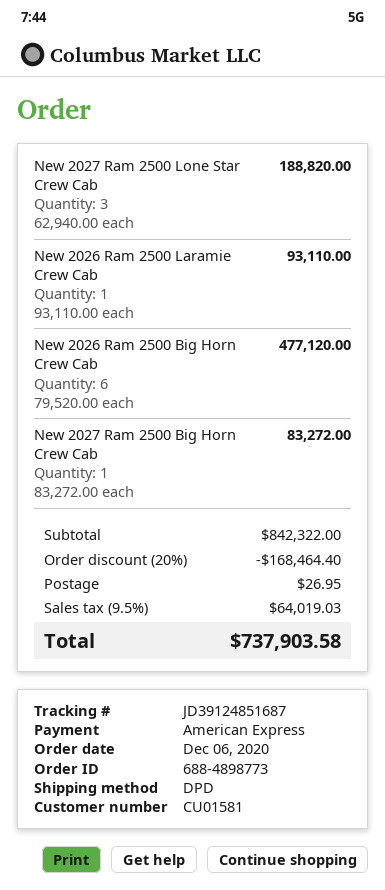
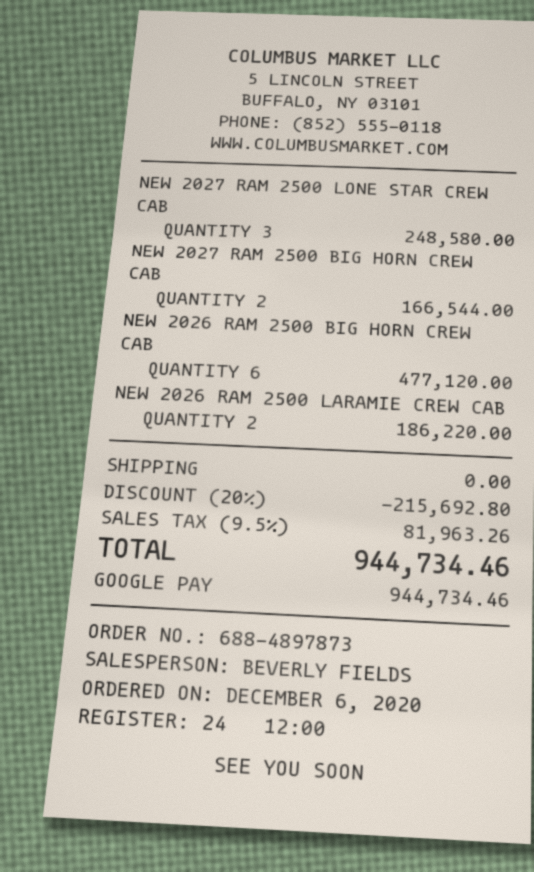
order number: 688-4898773 -> 688-4897873
payment method: American Express -> Google Pay
New 2027 Ram 2500 Lone Star Crew Cab: 3 for 188820.00 -> 3 for 248580.00
New 2026 Ram 2500 Laramie Crew Cab: 1 for 93110.00 -> 2 for 186220.00
New 2027 Ram 2500 Big Horn Crew Cab: 1 for 83272.00 -> 2 for 166544.00
discount: 20% = 168464.40 -> 20% = 215692.80
shipping: 26.95 -> 0.00
tax: 9.5% = 64019.03 -> 9.5% = 81963.26
total: 737903.58 -> 944734.46

